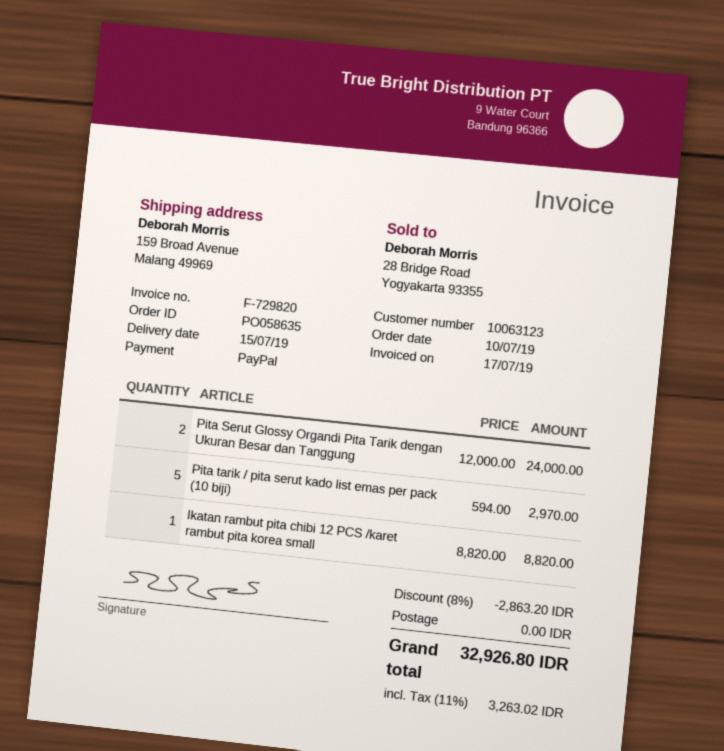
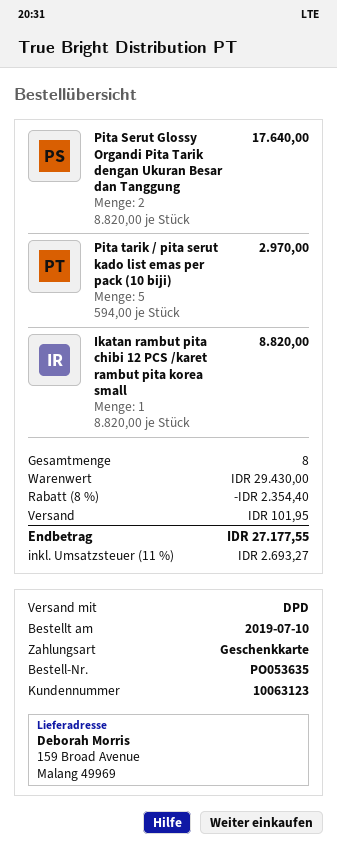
order number: PO058635 -> PO053635
payment method: PayPal -> gift card
Pita Serut Glossy Organdi Pita Tarik dengan Ukuran Besar dan Tanggung: 2 x 12000.00 = 24000.00 -> 2 x 8820.00 = 17640.00
discount: 8% = 2863.20 -> 8% = 2354.40
shipping: 0.00 -> 101.95
tax: 11% = 3263.02 -> 11% = 2693.27
total: 32926.80 -> 27177.55

